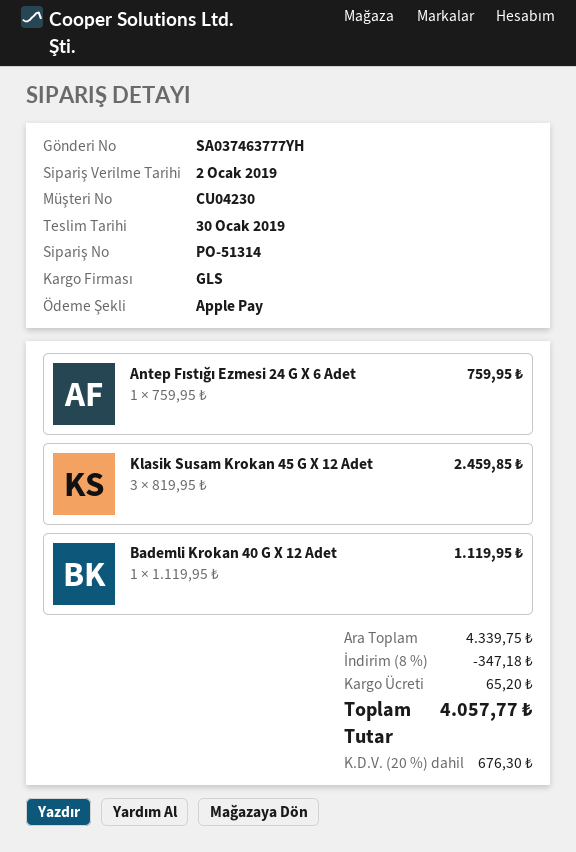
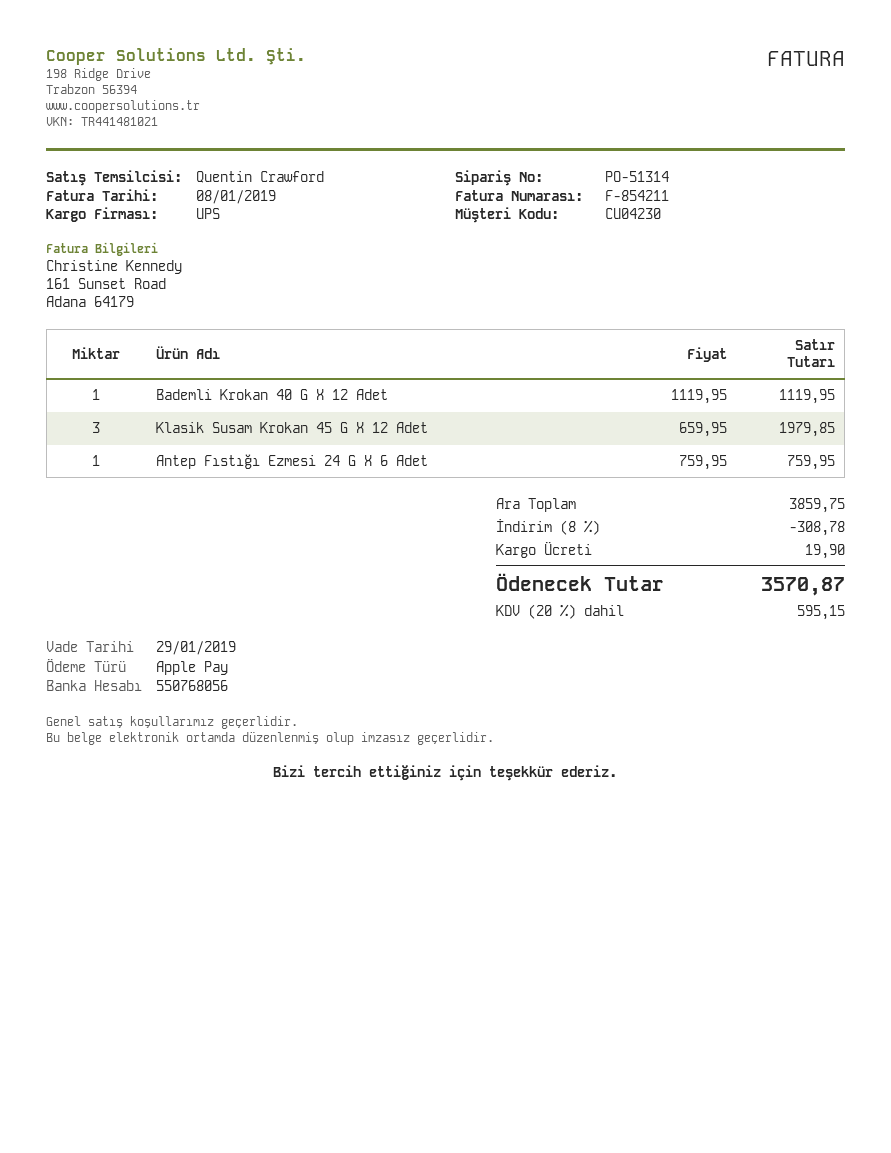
shipping method: GLS -> UPS
Klasik Susam Krokan 45 G X 12 Adet: 3 x 819.95 = 2459.85 -> 3 x 659.95 = 1979.85
subtotal: 4339.75 -> 3859.75
discount: 8% = 347.18 -> 8% = 308.78
shipping: 65.20 -> 19.90
tax: 20% = 676.30 -> 20% = 595.15
total: 4057.77 -> 3570.87

